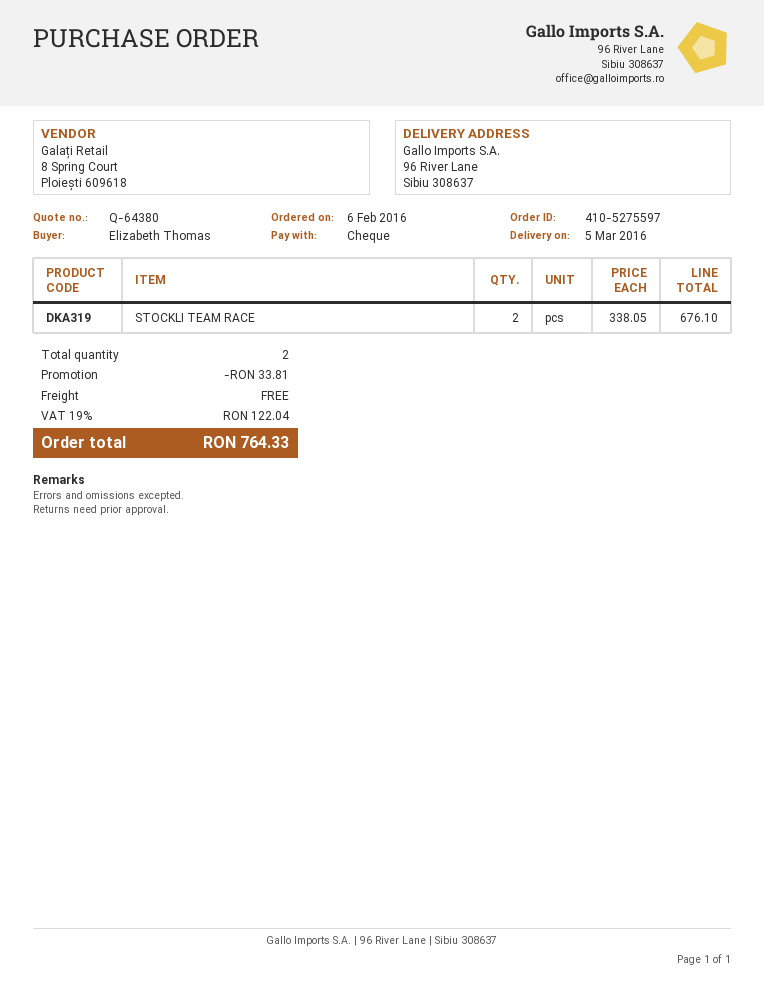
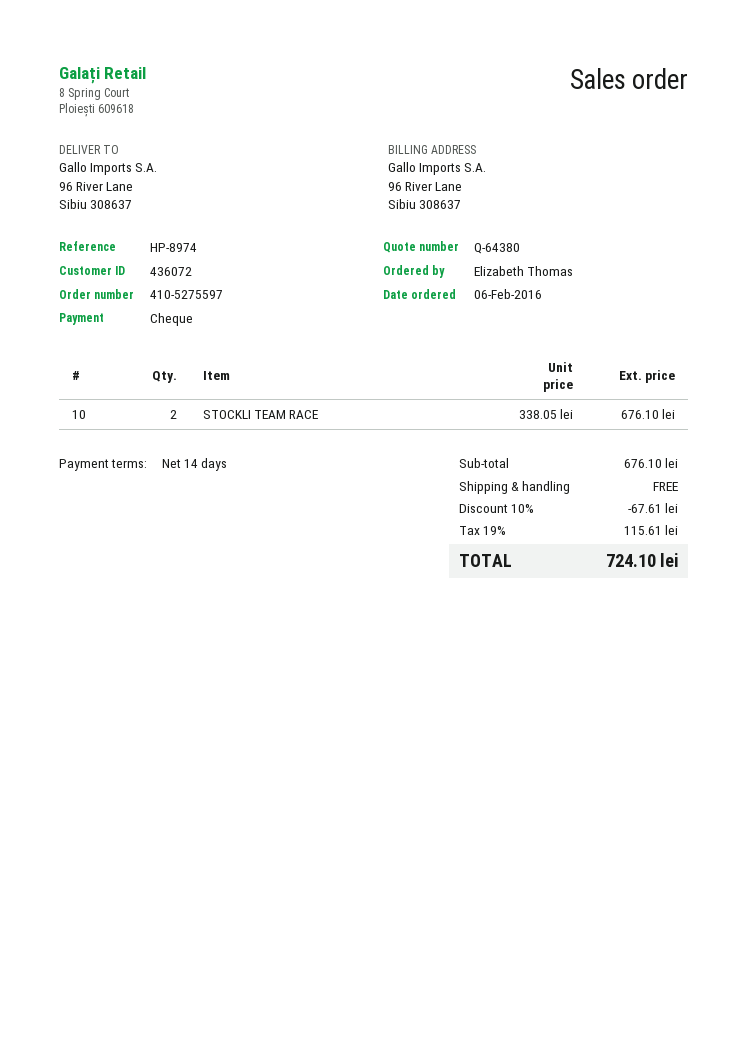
discount: 33.81 -> 67.61
tax: 19% = 122.04 -> 19% = 115.61
total: 764.33 -> 724.10

